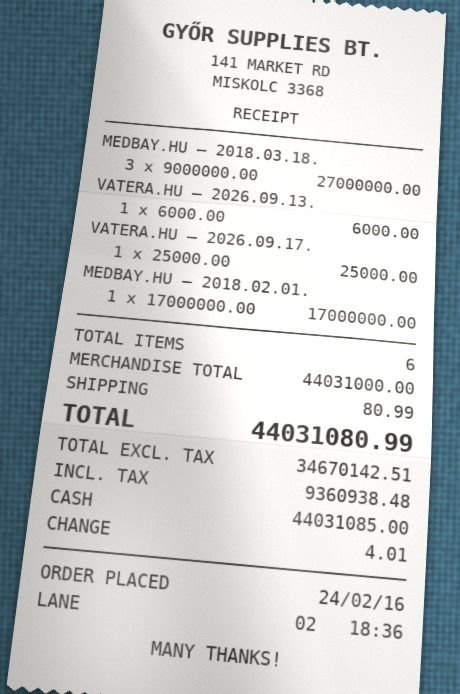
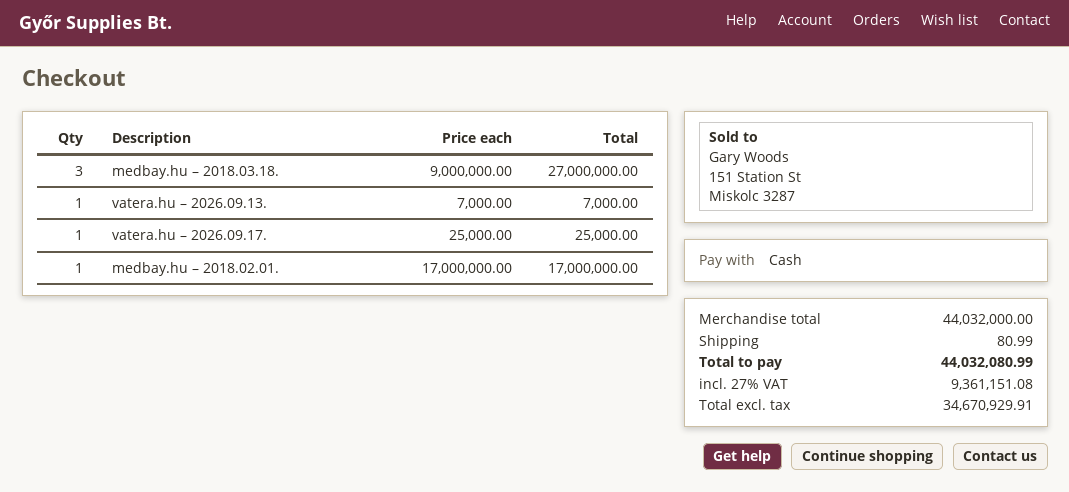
VATERA.HU – 2026.09.13.: 1 x 6000.00 = 6000.00 -> 1 x 7000.00 = 7000.00
subtotal: 44031000.00 -> 44032000.00
net: 34670142.51 -> 34670929.91
tax: 9360938.48 -> 9361151.08
total: 44031080.99 -> 44032080.99

